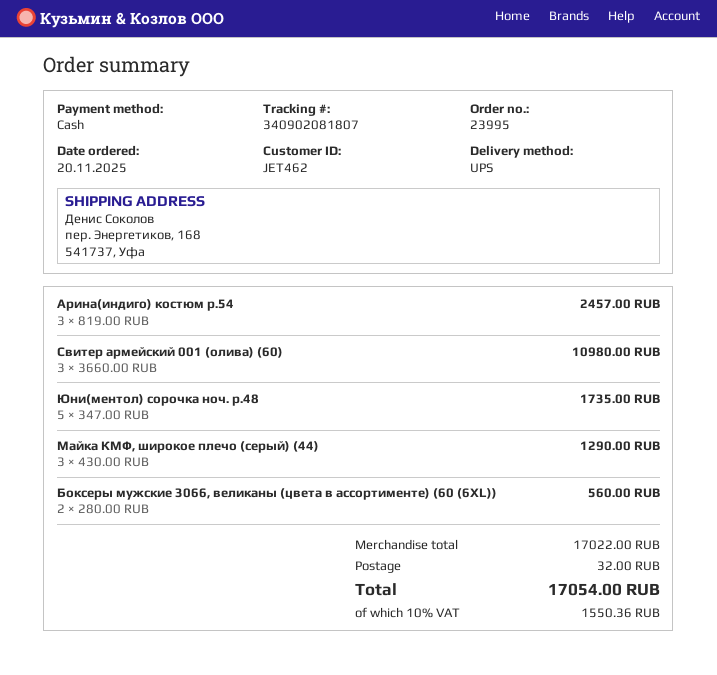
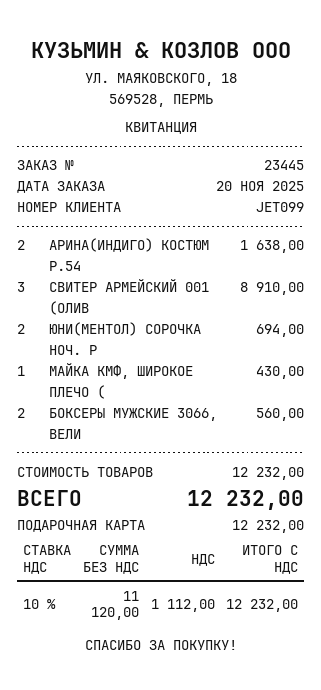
order number: 23995 -> 23445
customer number: JET462 -> JET099
payment method: cash -> gift card
Арина(индиго) костюм р.54: 3 for 2457.00 -> 2 for 1638.00
Свитер армейский 001 (олива) (60): 3 for 10980.00 -> 3 for 8910.00
Юни(ментол) сорочка ноч. р.48: 5 for 1735.00 -> 2 for 694.00
Майка КМФ, широкое плечо (серый) (44): 3 for 1290.00 -> 1 for 430.00
subtotal: 17022.00 -> 12232.00
shipping: 32.00 -> none
tax: 10% = 1550.36 -> 10% = 1112.00
total: 17054.00 -> 12232.00

